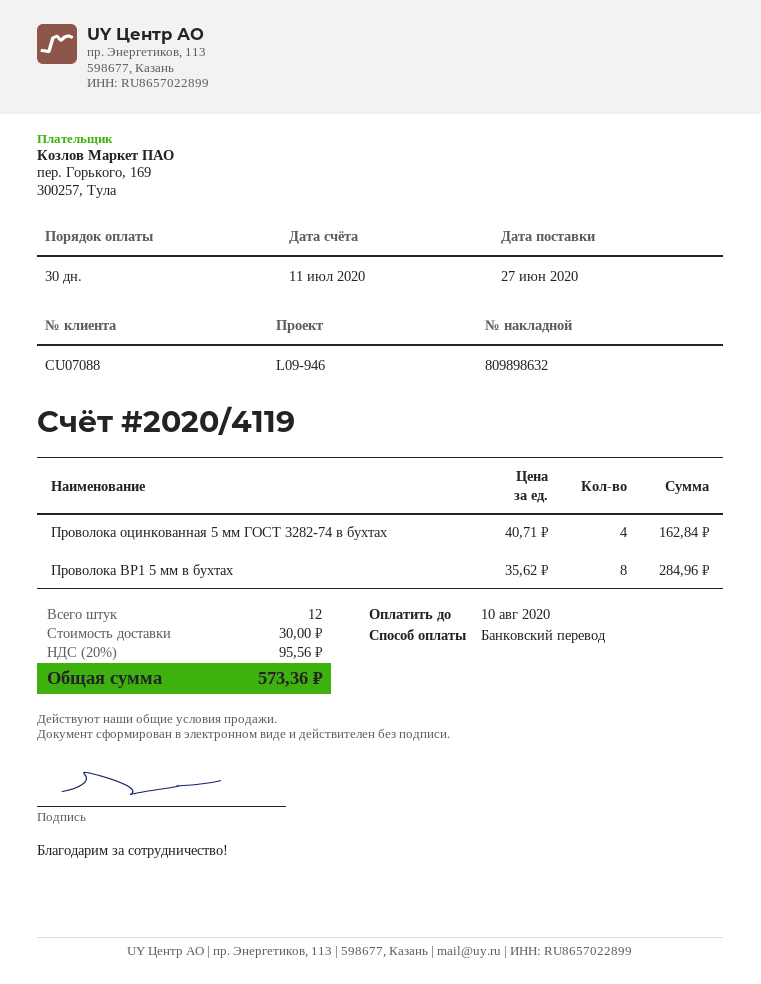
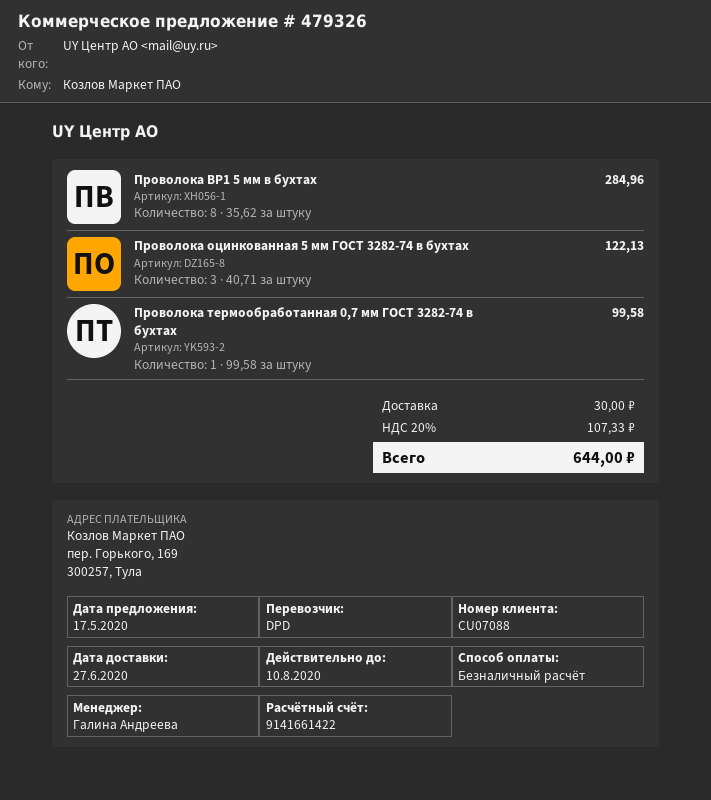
Проволока оцинкованная 5 мм ГОСТ 3282-74 в бухтах: 4 x 40.71 = 162.84 -> 3 x 40.71 = 122.13
Проволока термообработанная 0,7 мм ГОСТ 3282-74 в бухтах: none -> 1 x 99.58 = 99.58
tax: 20% = 95.56 -> 20% = 107.33
total: 573.36 -> 644.00

